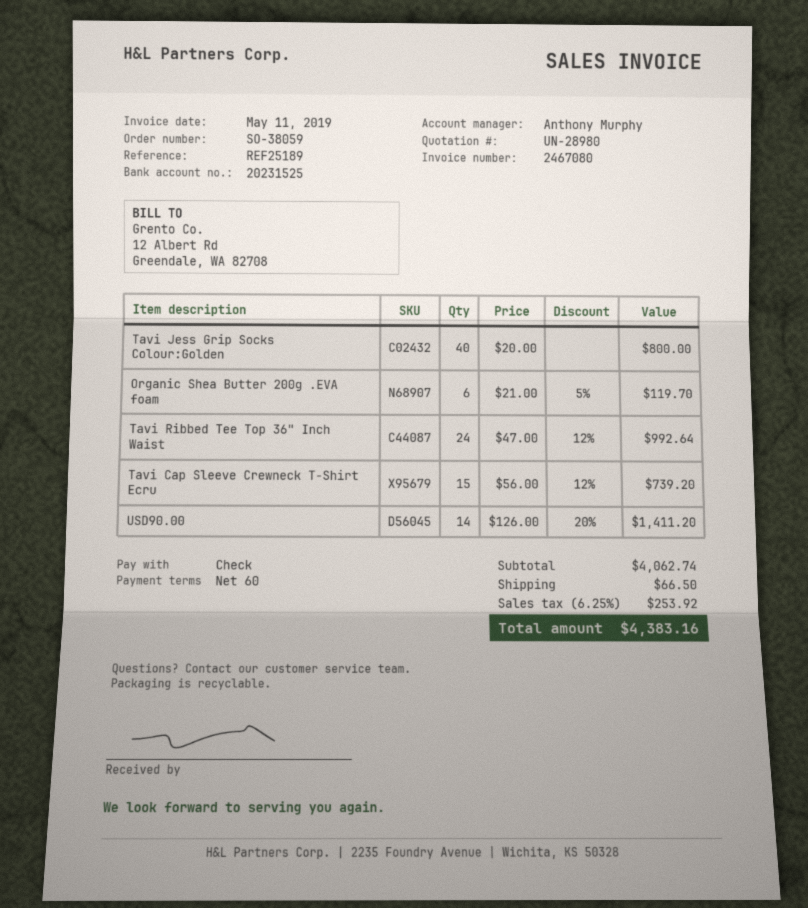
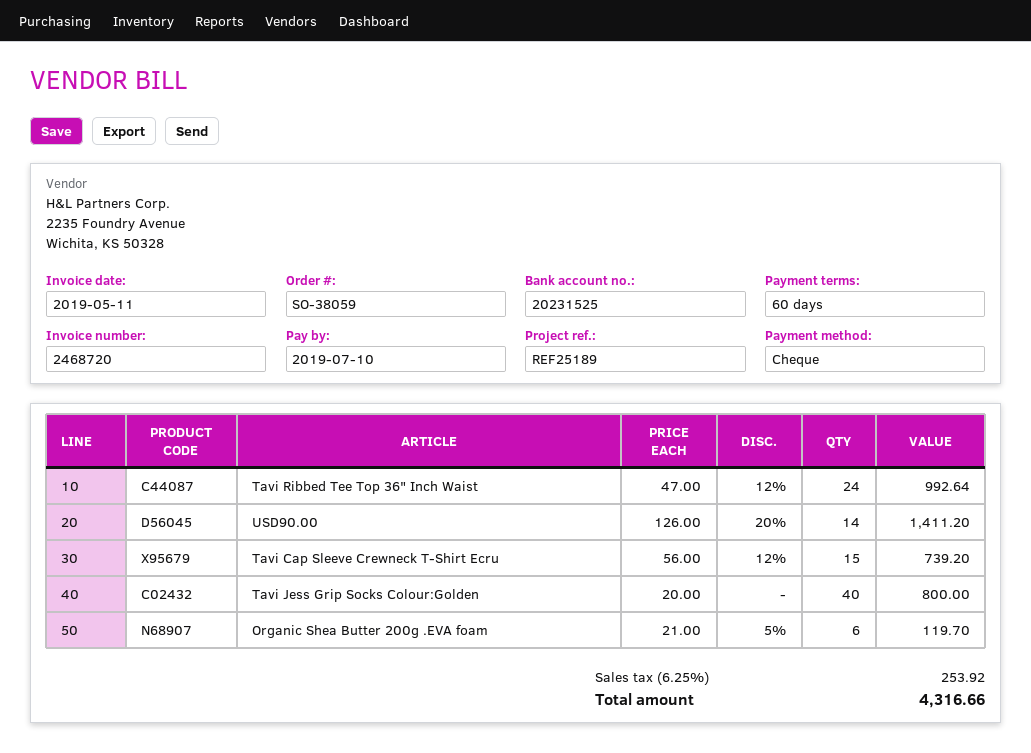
invoice number: 2467080 -> 2468720
shipping: 66.50 -> none
total: 4383.16 -> 4316.66

